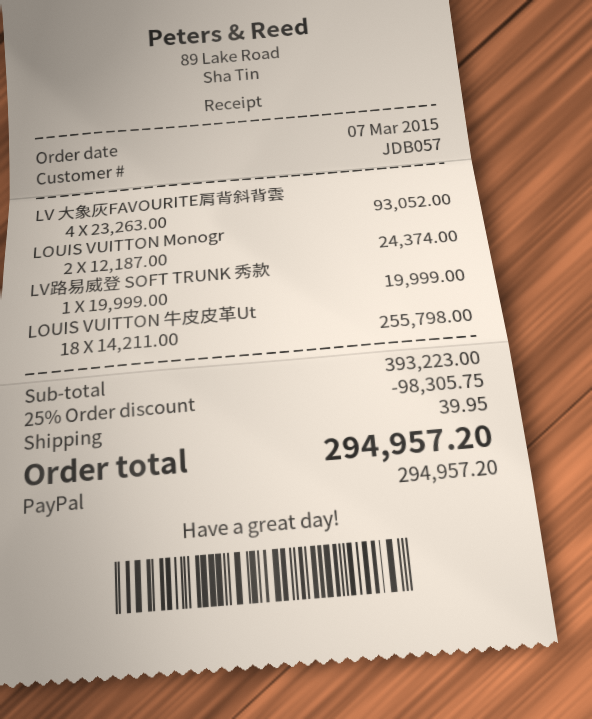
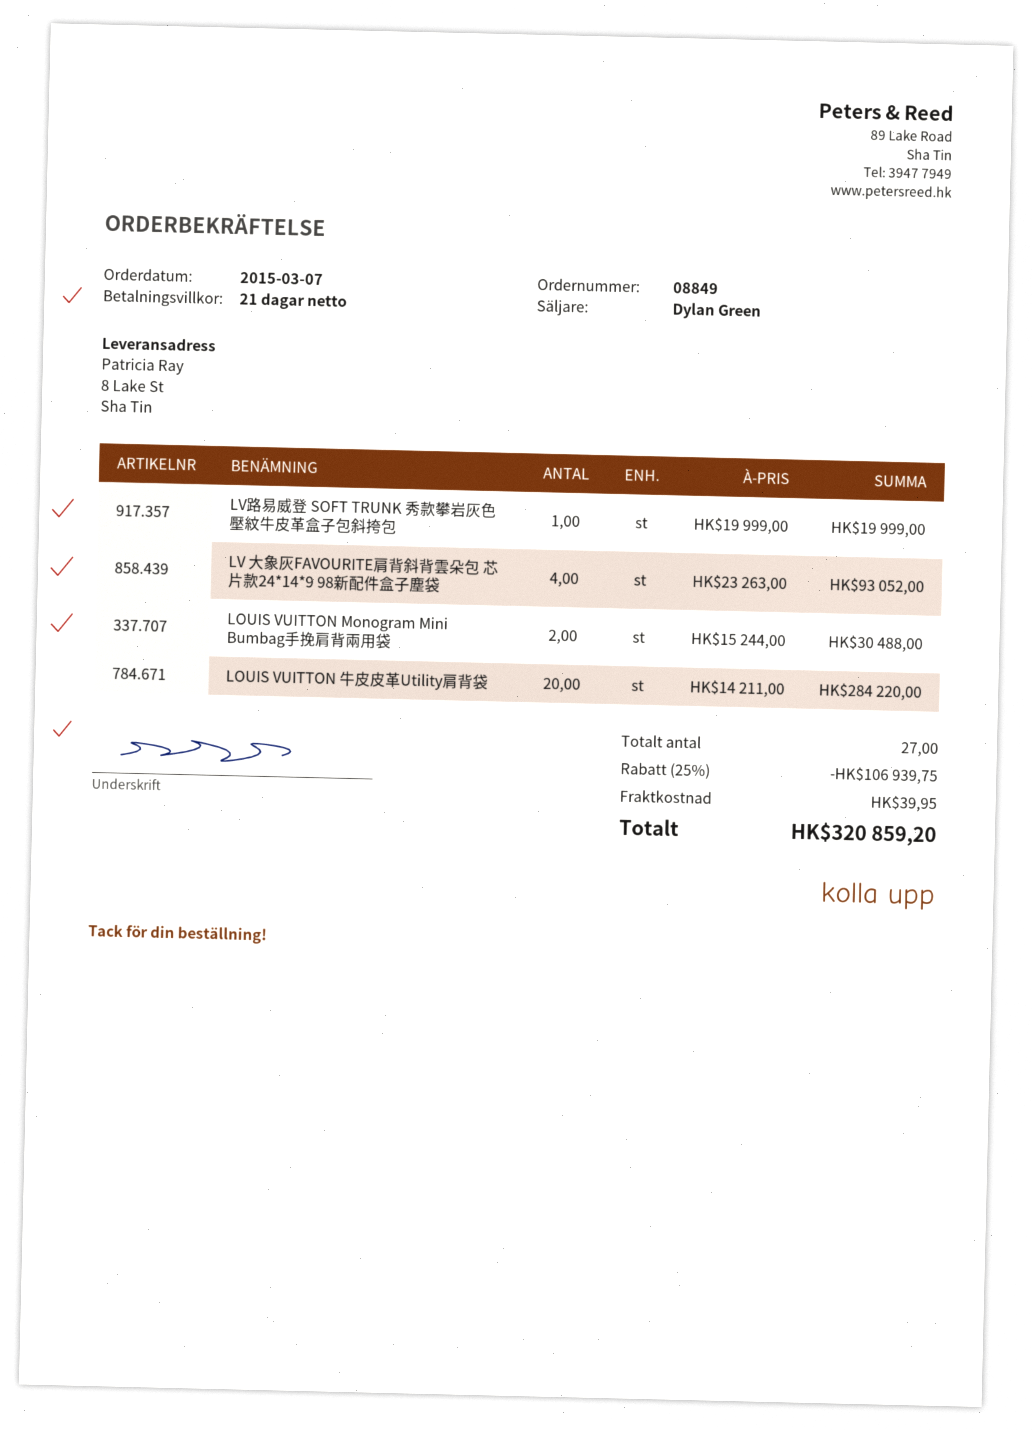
LOUIS VUITTON Monogr: 2 x 12187.00 = 24374.00 -> 2 x 15244.00 = 30488.00
LOUIS VUITTON 牛皮皮革Ut: 18 x 14211.00 = 255798.00 -> 20 x 14211.00 = 284220.00
discount: 25% = 98305.75 -> 25% = 106939.75
total: 294957.20 -> 320859.20

